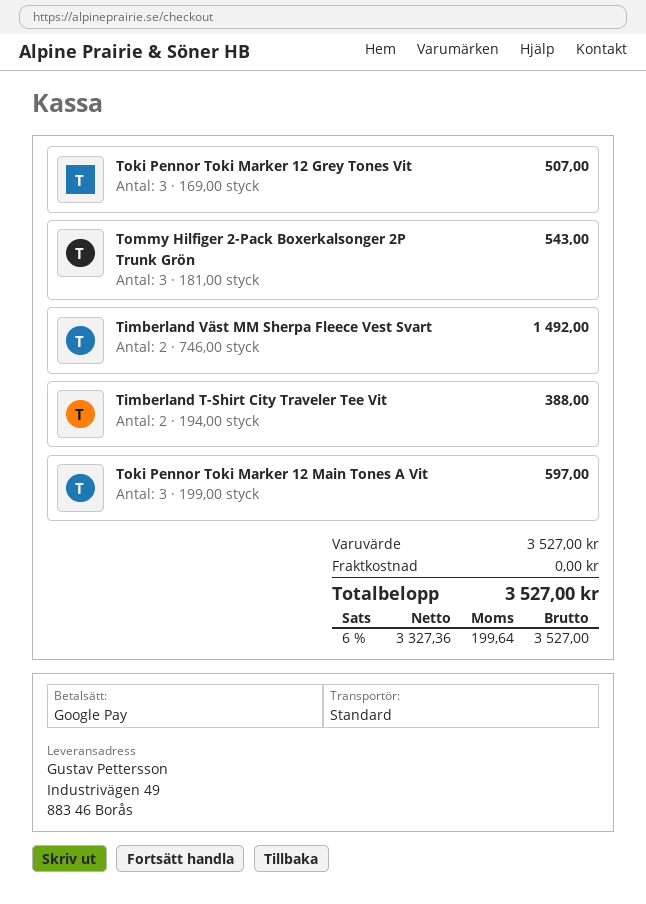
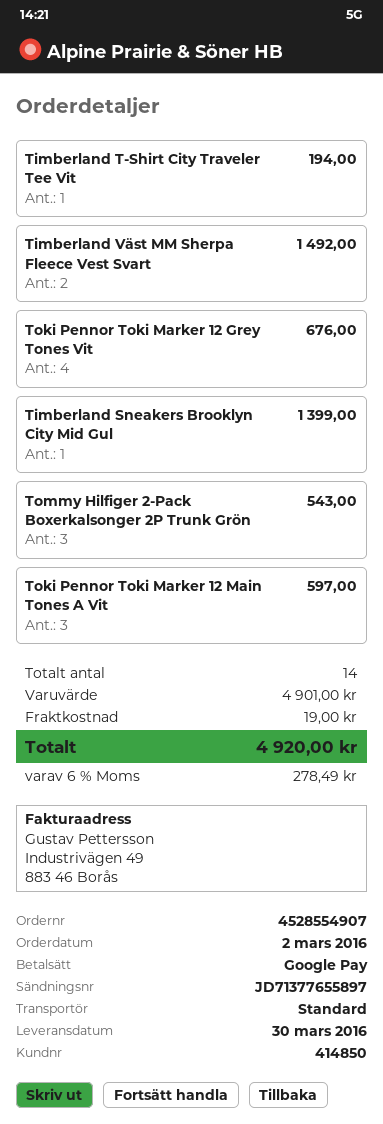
Toki Pennor Toki Marker 12 Grey Tones Vit: 3 for 507.00 -> 4 for 676.00
Timberland T-Shirt City Traveler Tee Vit: 2 for 388.00 -> 1 for 194.00
Timberland Sneakers Brooklyn City Mid Gul: none -> 1 for 1399.00
subtotal: 3527.00 -> 4901.00
shipping: 0.00 -> 19.00
tax: 6% = 199.64 -> 6% = 278.49
total: 3527.00 -> 4920.00

